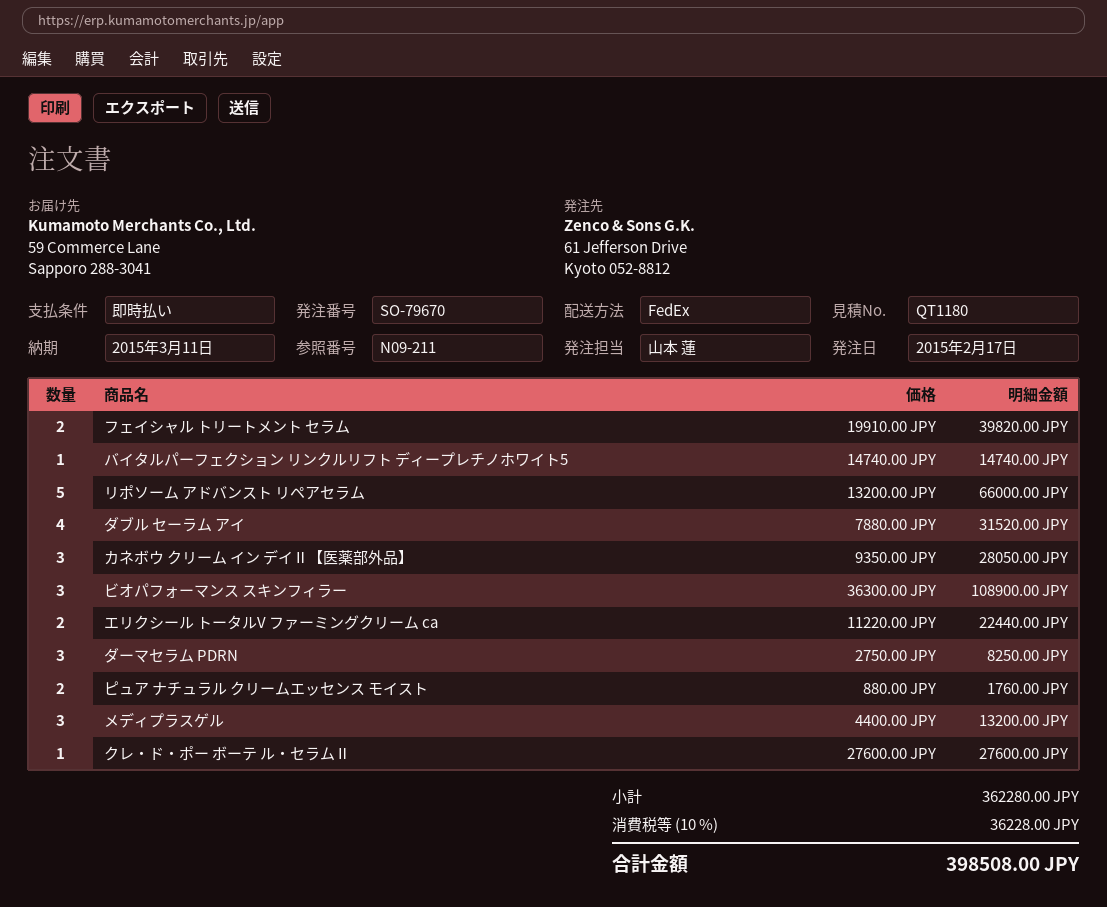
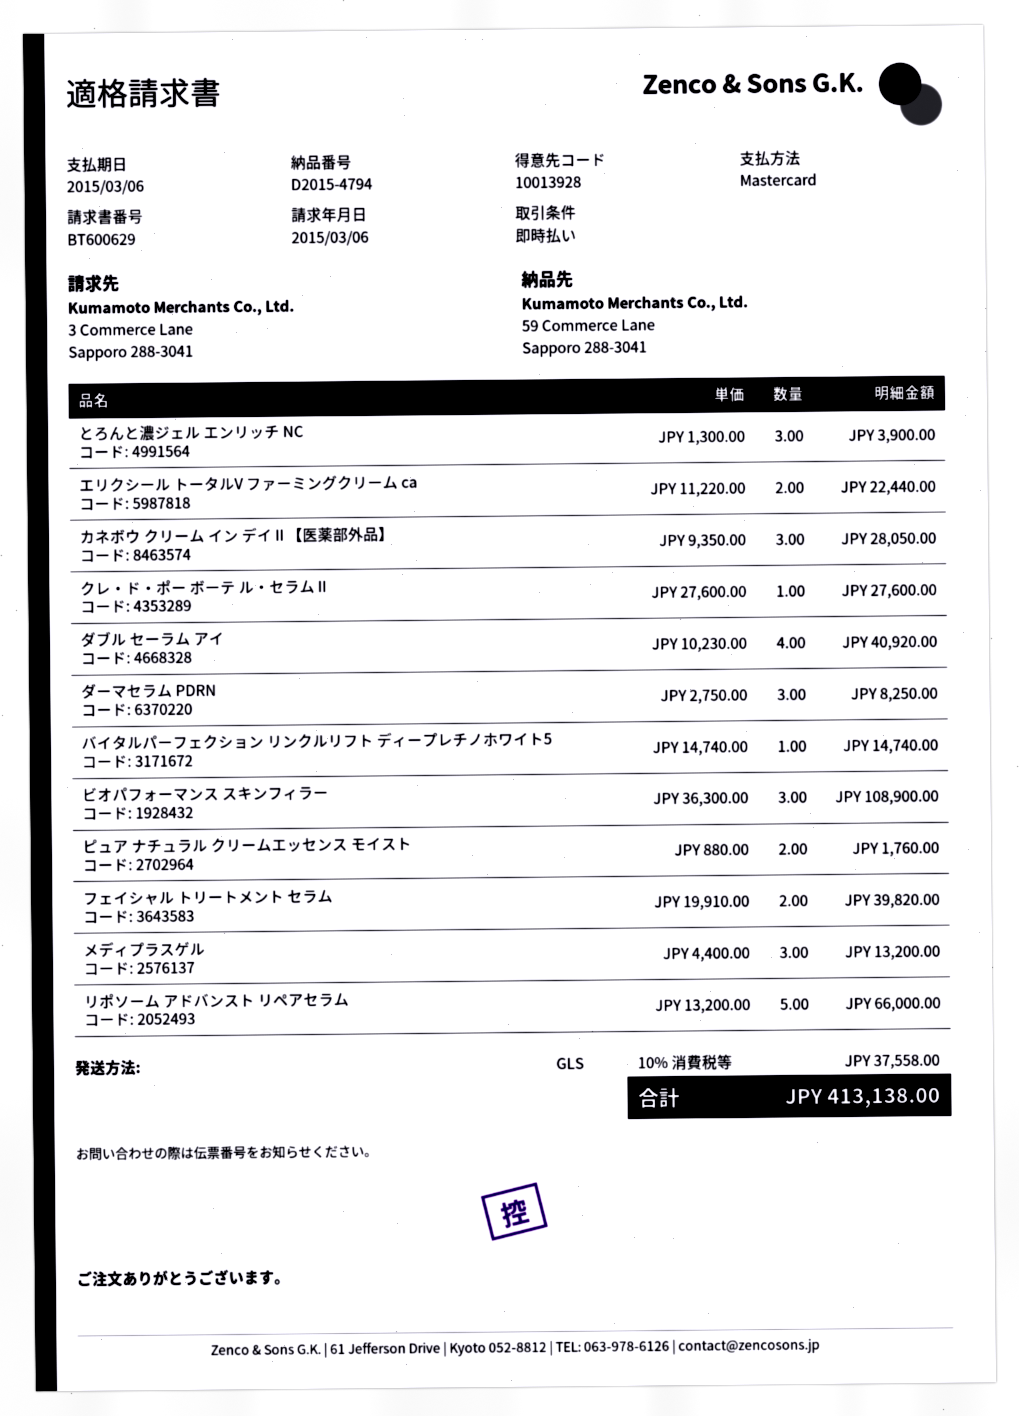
shipping method: FedEx -> GLS
ダブル セーラム アイ: 4 x 7880.00 = 31520.00 -> 4 x 10230.00 = 40920.00
とろんと濃ジェル エンリッチ NC: none -> 3 x 1300.00 = 3900.00
tax: 10% = 36228.00 -> 10% = 37558.00
total: 398508.00 -> 413138.00

